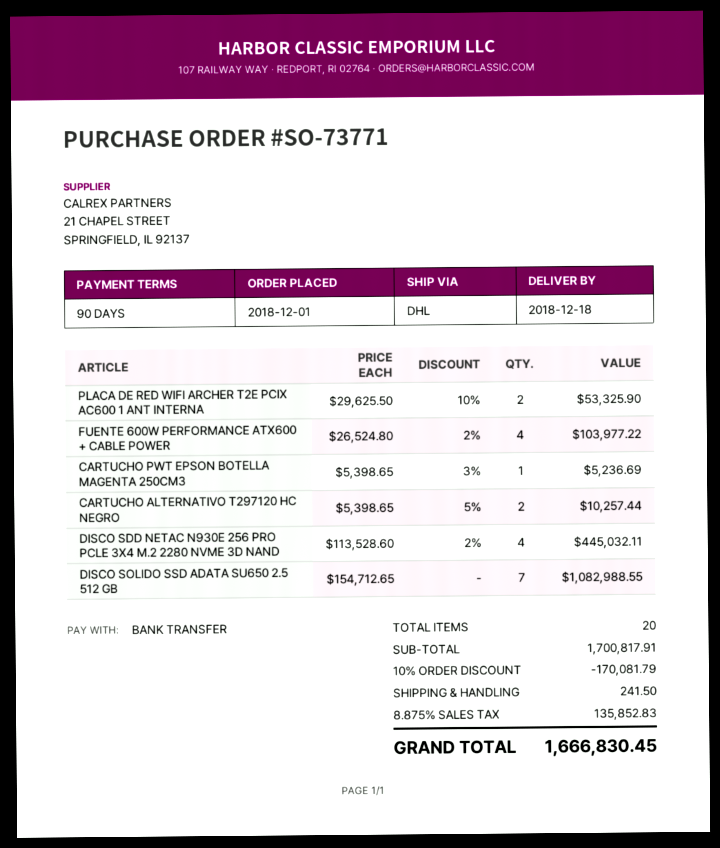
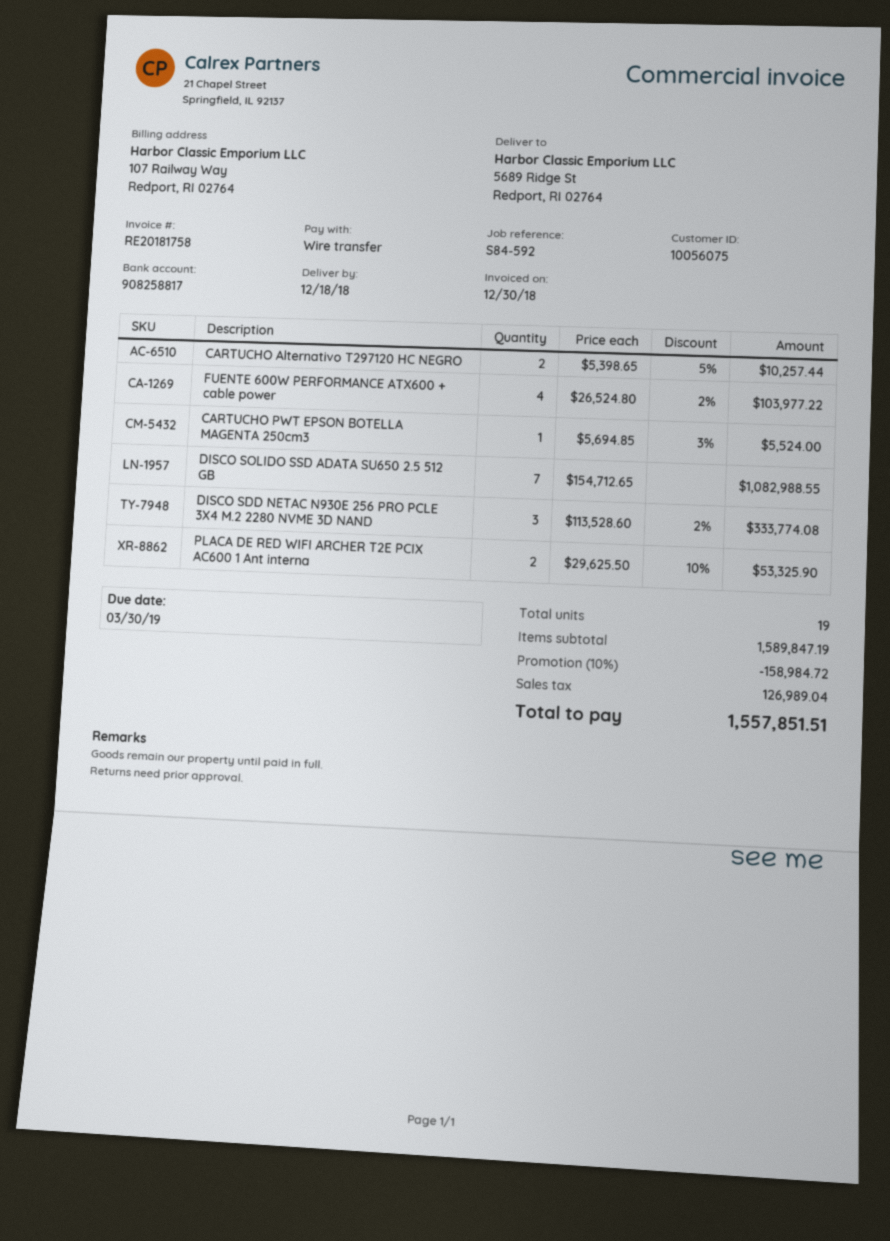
CARTUCHO PWT EPSON BOTELLA MAGENTA 250CM3: 1 x 5398.65 - 3% = 5236.69 -> 1 x 5694.85 - 3% = 5524.00
DISCO SDD NETAC N930E 256 PRO PCLE 3X4 M.2 2280 NVME 3D NAND: 4 x 113528.60 - 2% = 445032.11 -> 3 x 113528.60 - 2% = 333774.08
total quantity: 20 -> 19
subtotal: 1700817.91 -> 1589847.19
discount: 10% = 170081.79 -> 10% = 158984.72
shipping: 241.50 -> none
tax: 135852.83 -> 126989.04
total: 1666830.45 -> 1557851.51

